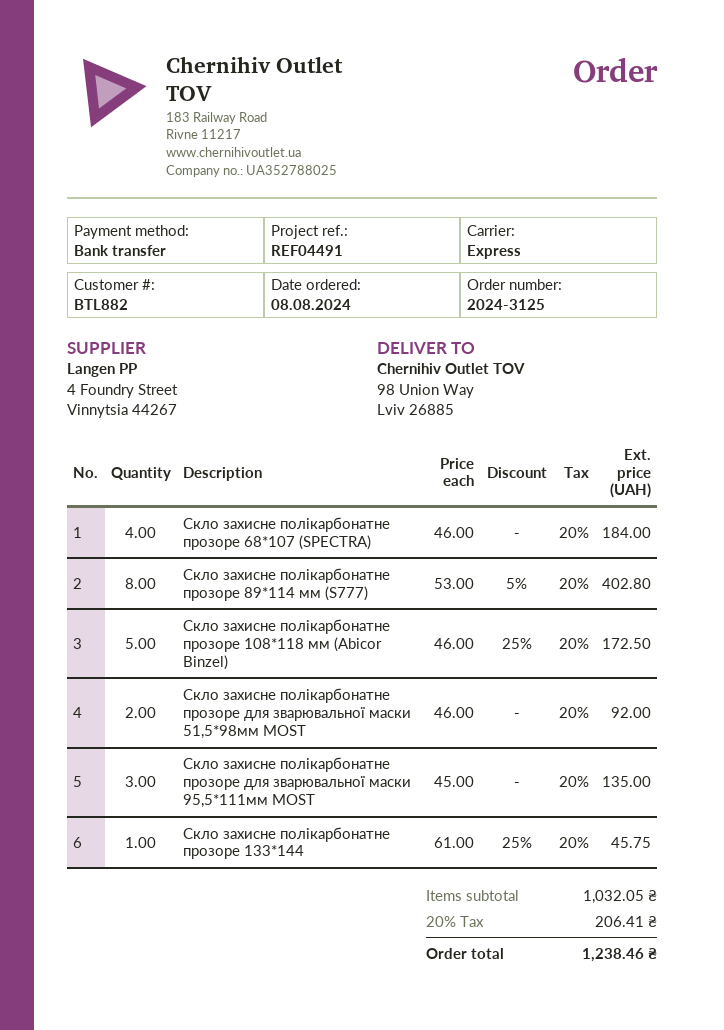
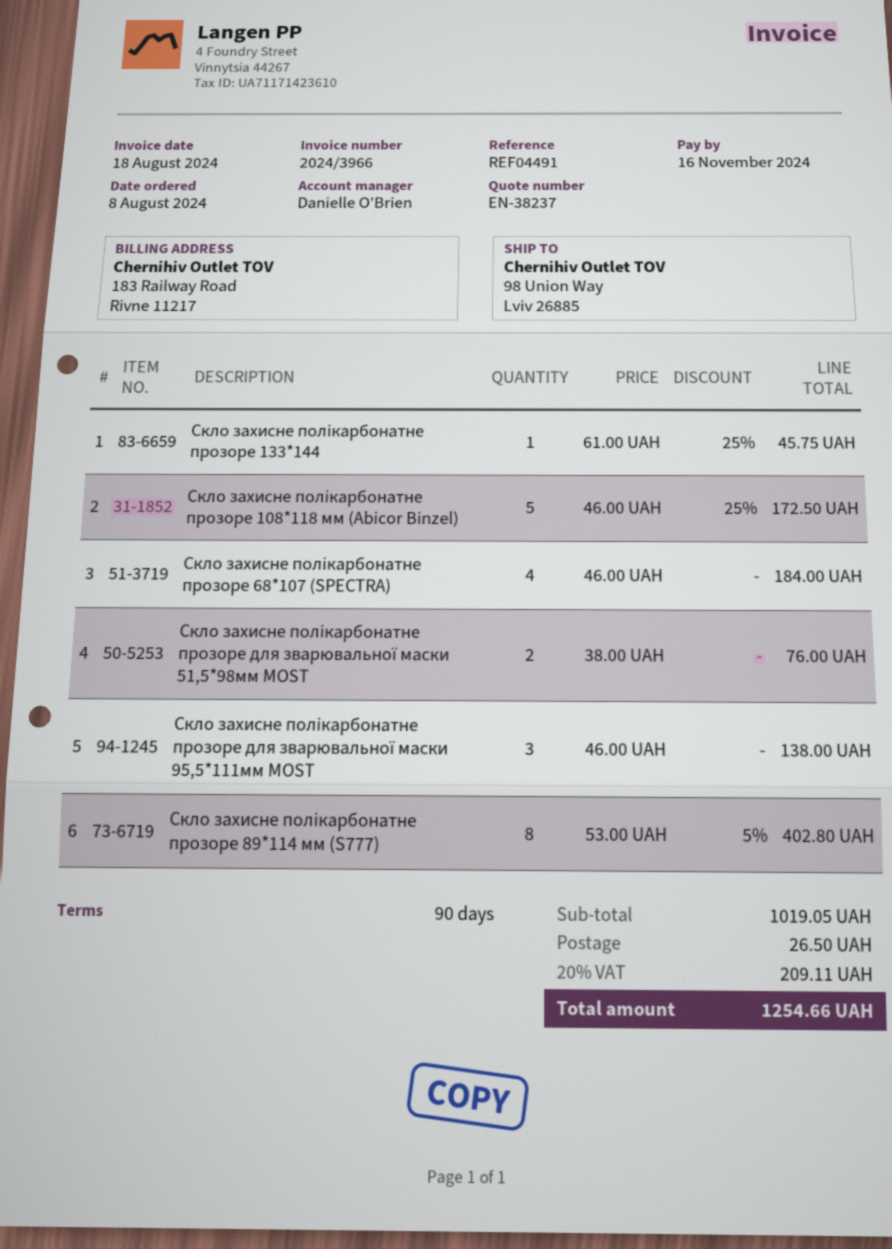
Скло захисне полікарбонатне прозоре для зварювальної маски 51,5*98мм MOST: 2 x 46.00 = 92.00 -> 2 x 38.00 = 76.00
Скло захисне полікарбонатне прозоре для зварювальної маски 95,5*111мм MOST: 3 x 45.00 = 135.00 -> 3 x 46.00 = 138.00
subtotal: 1032.05 -> 1019.05
shipping: none -> 26.50
tax: 20% = 206.41 -> 20% = 209.11
total: 1238.46 -> 1254.66

